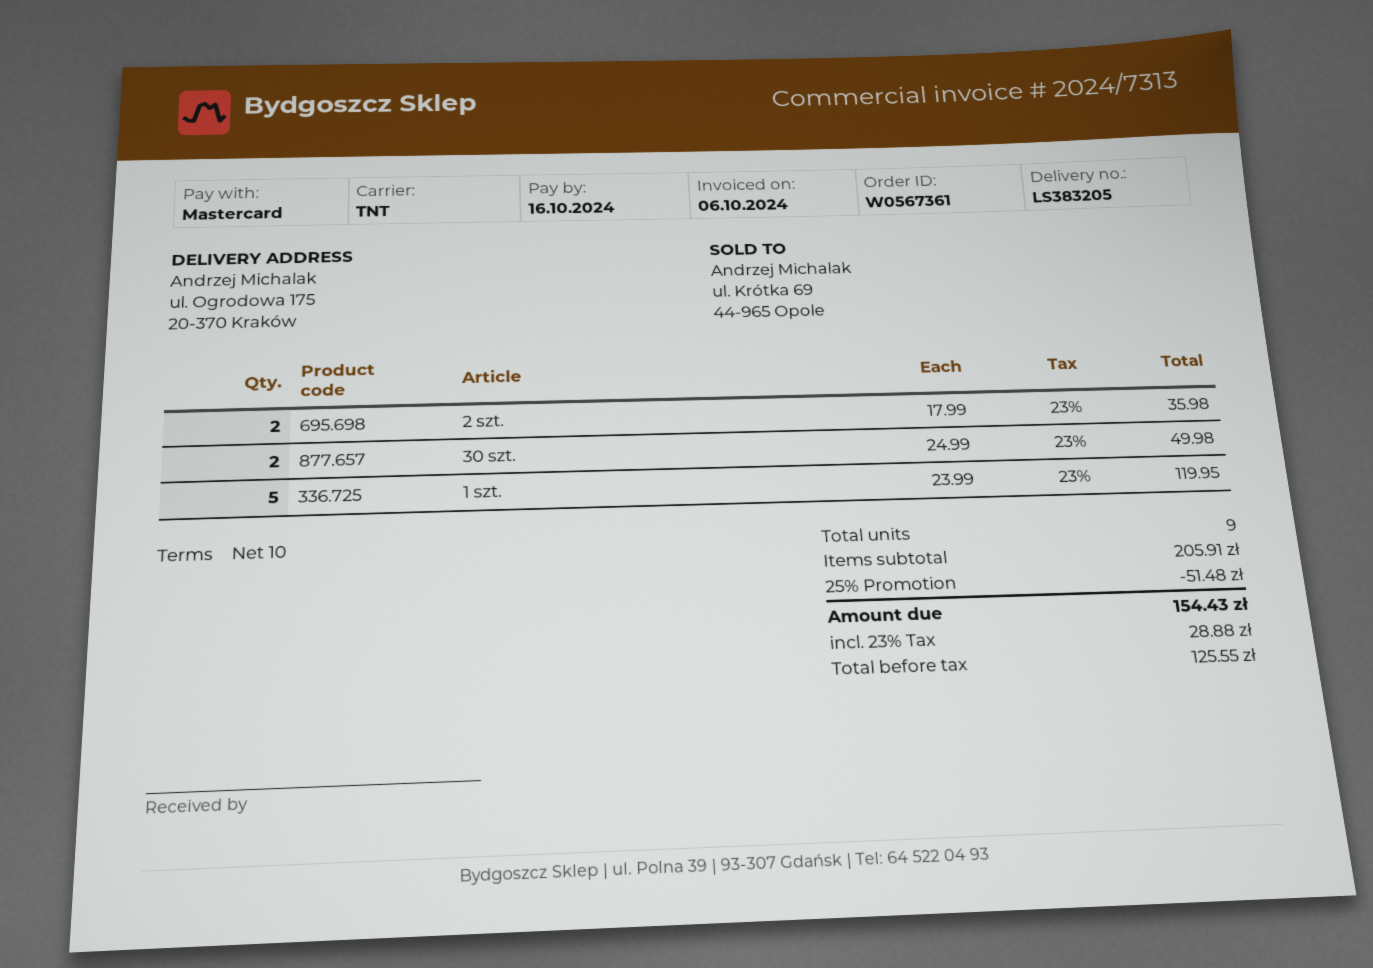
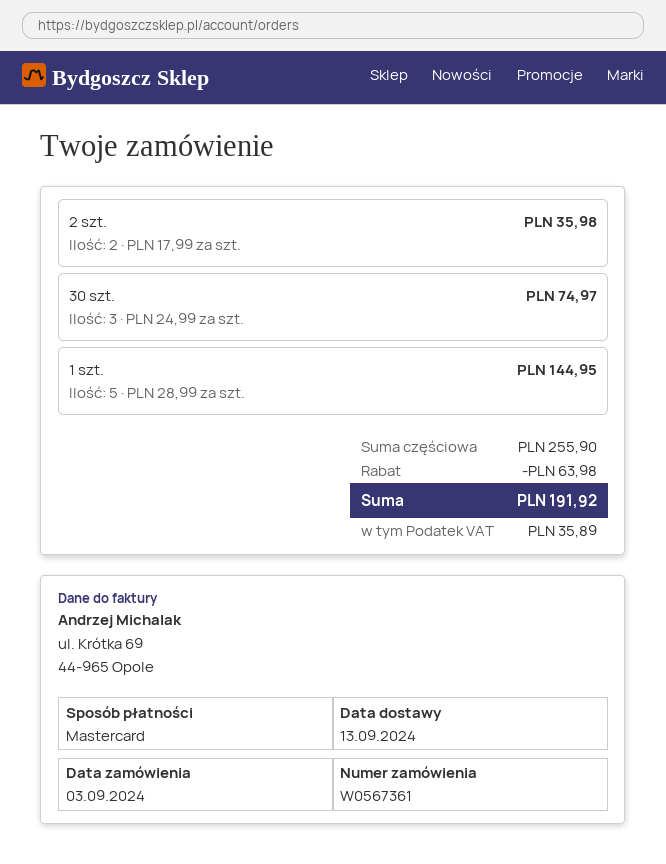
30 szt.: 2 x 24.99 = 49.98 -> 3 x 24.99 = 74.97
1 szt.: 5 x 23.99 = 119.95 -> 5 x 28.99 = 144.95
subtotal: 205.91 -> 255.90
discount: 51.48 -> 63.98
tax: 28.88 -> 35.89
total: 154.43 -> 191.92

